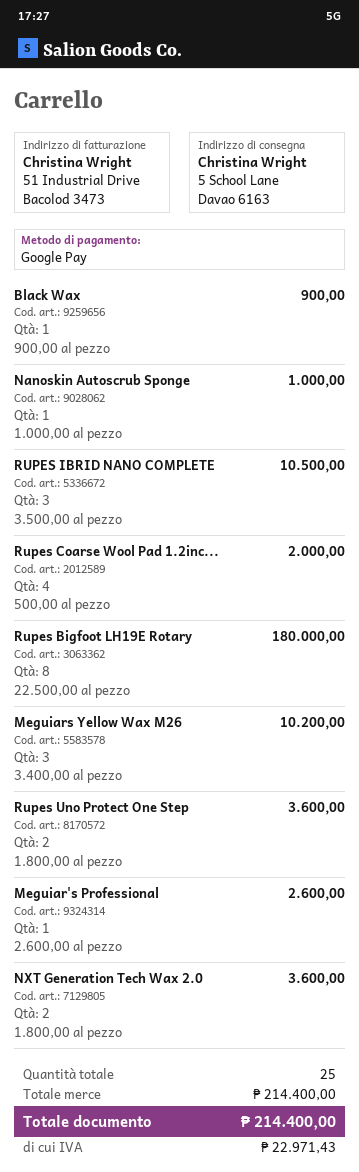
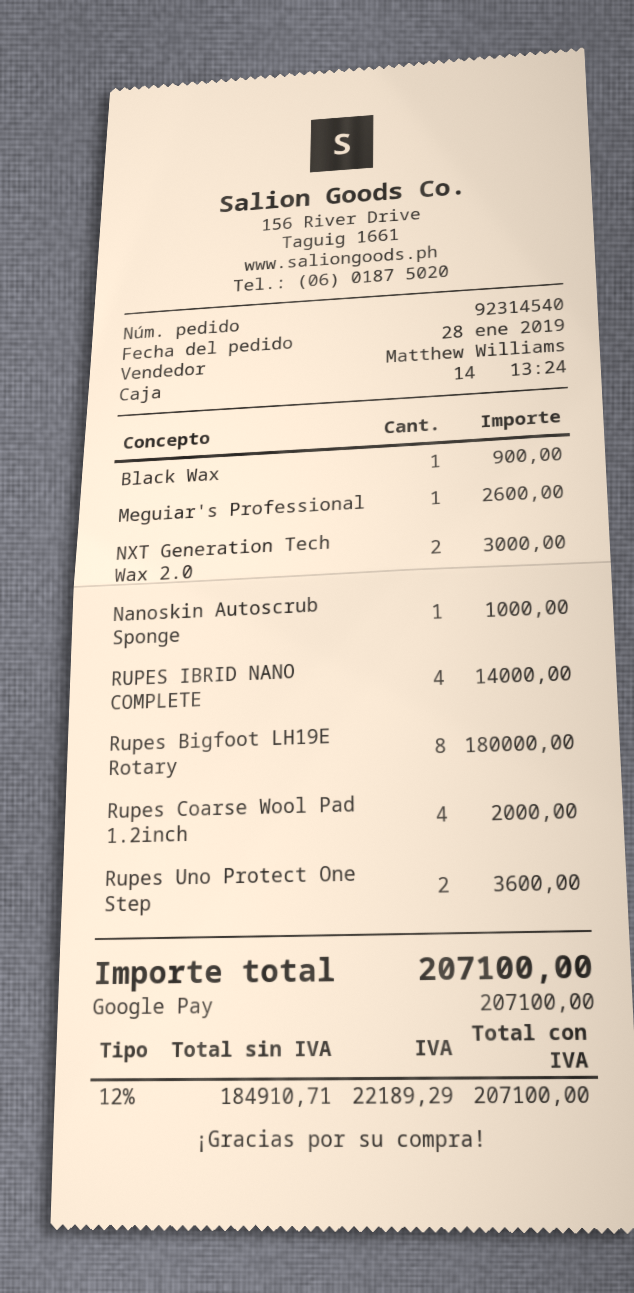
RUPES IBRID NANO COMPLETE: 3 for 10500.00 -> 4 for 14000.00
Meguiars Yellow Wax M26: 3 for 10200.00 -> none
NXT Generation Tech Wax 2.0: 2 for 3600.00 -> 2 for 3000.00
tax: 22971.43 -> 22189.29
total: 214400.00 -> 207100.00

